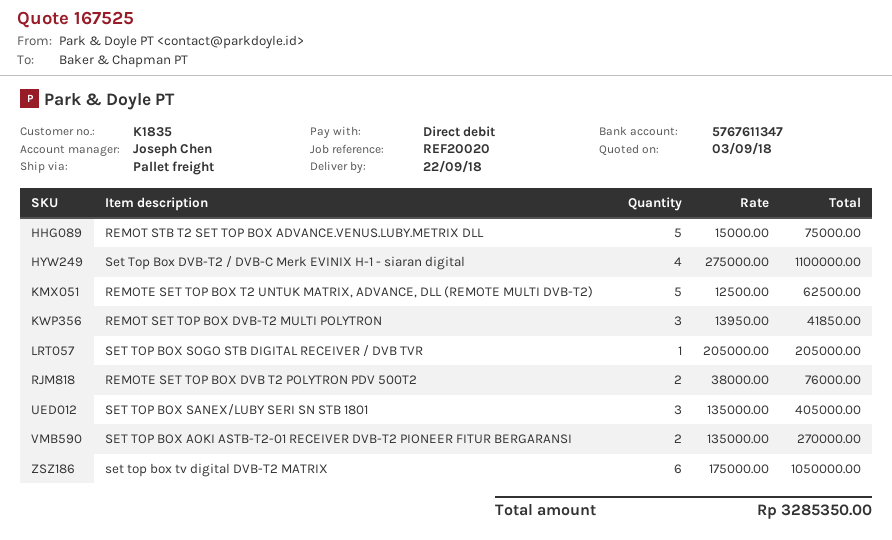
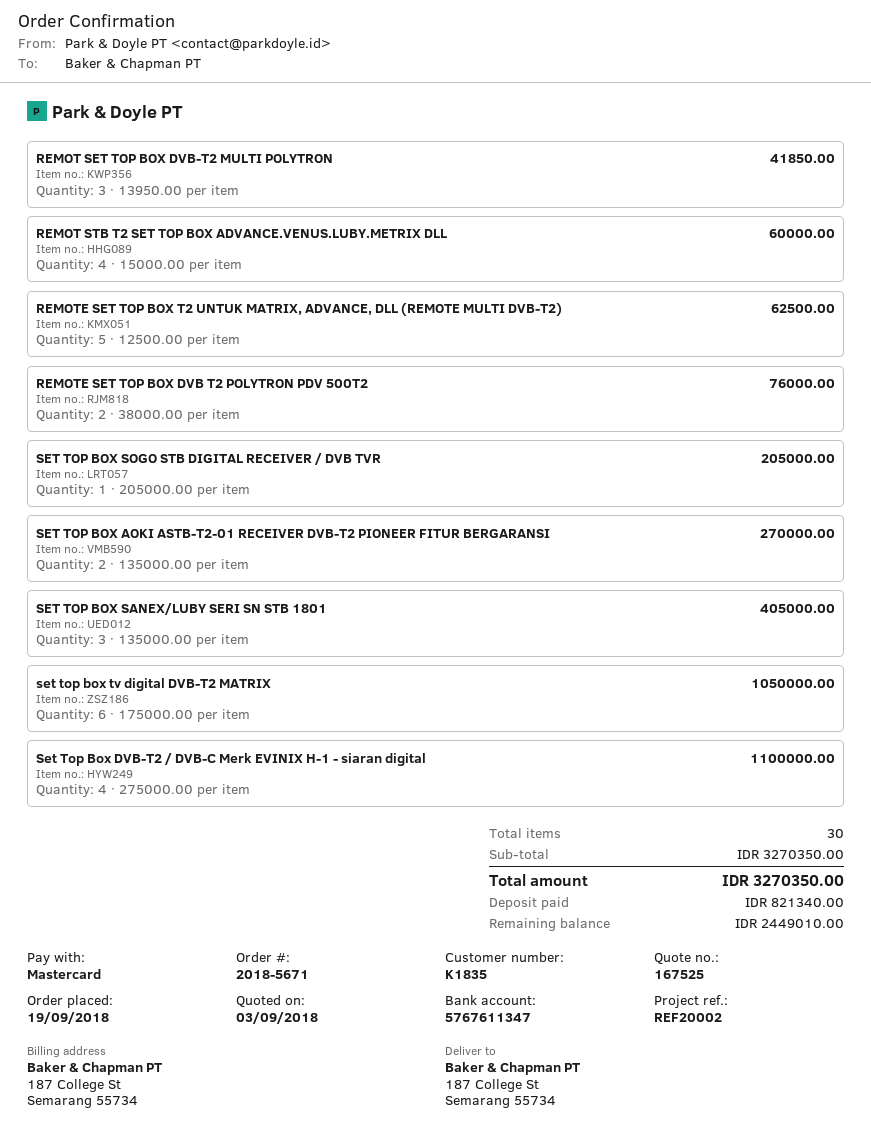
reference: REF20020 -> REF20002
payment method: direct debit -> Mastercard
REMOT STB T2 SET TOP BOX ADVANCE.VENUS.LUBY.METRIX DLL: 5 x 15000.00 = 75000.00 -> 4 x 15000.00 = 60000.00
total: 3285350.00 -> 3270350.00

